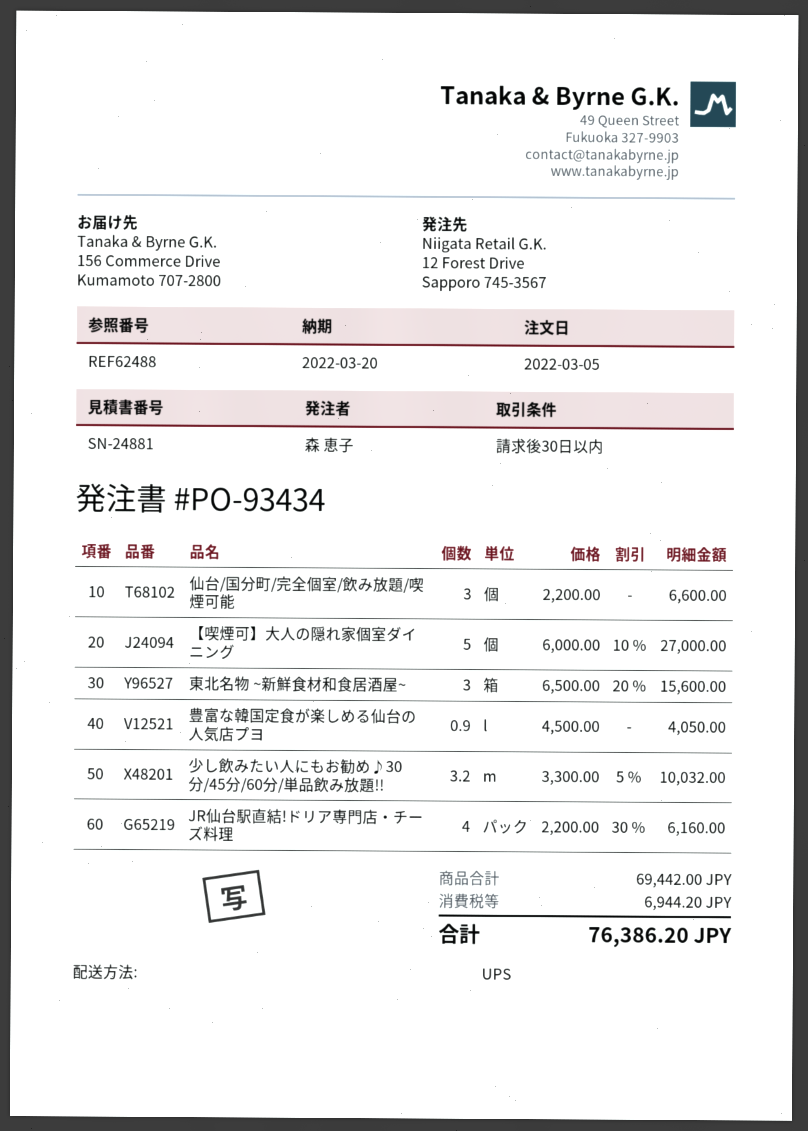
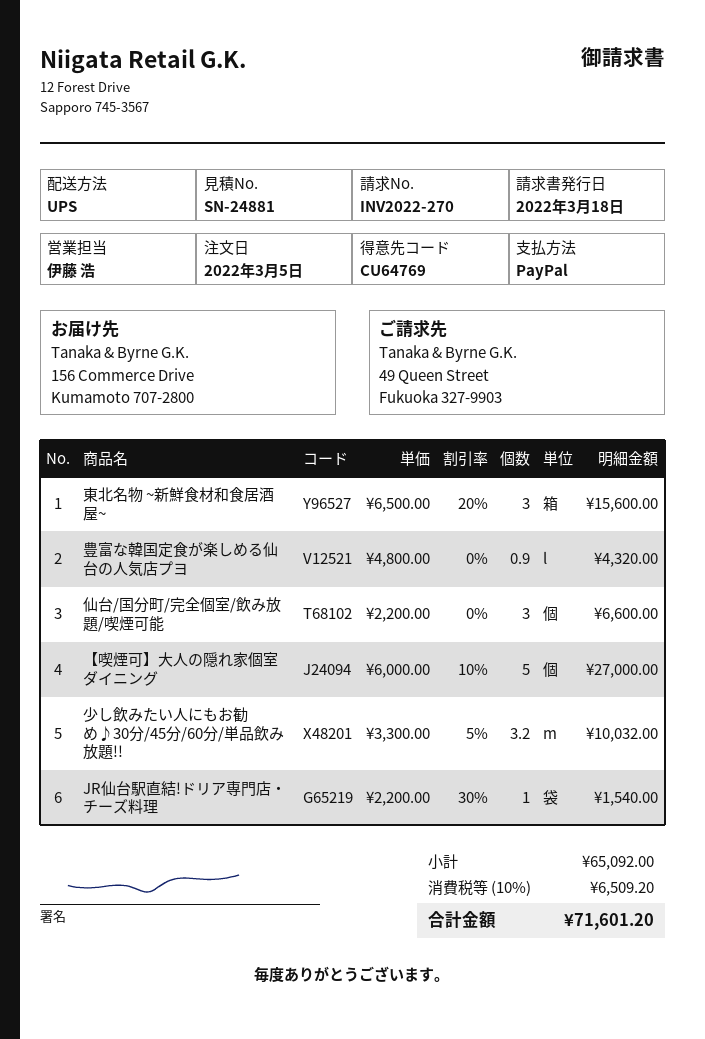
豊富な韓国定食が楽しめる仙台の人気店プヨ: 0.9 x 4500.00 = 4050.00 -> 0.9 x 4800.00 = 4320.00
JR仙台駅直結!ドリア専門店・チーズ料理: 4 x 2200.00 - 30% = 6160.00 -> 1 x 2200.00 - 30% = 1540.00
subtotal: 69442.00 -> 65092.00
tax: 6944.20 -> 6509.20
total: 76386.20 -> 71601.20

